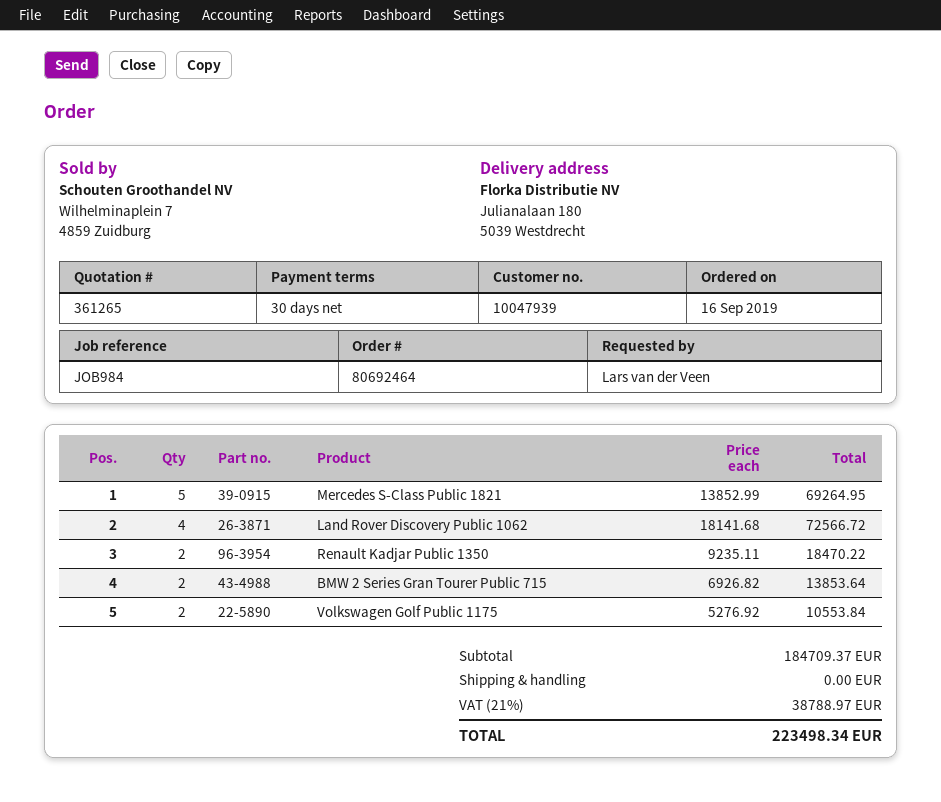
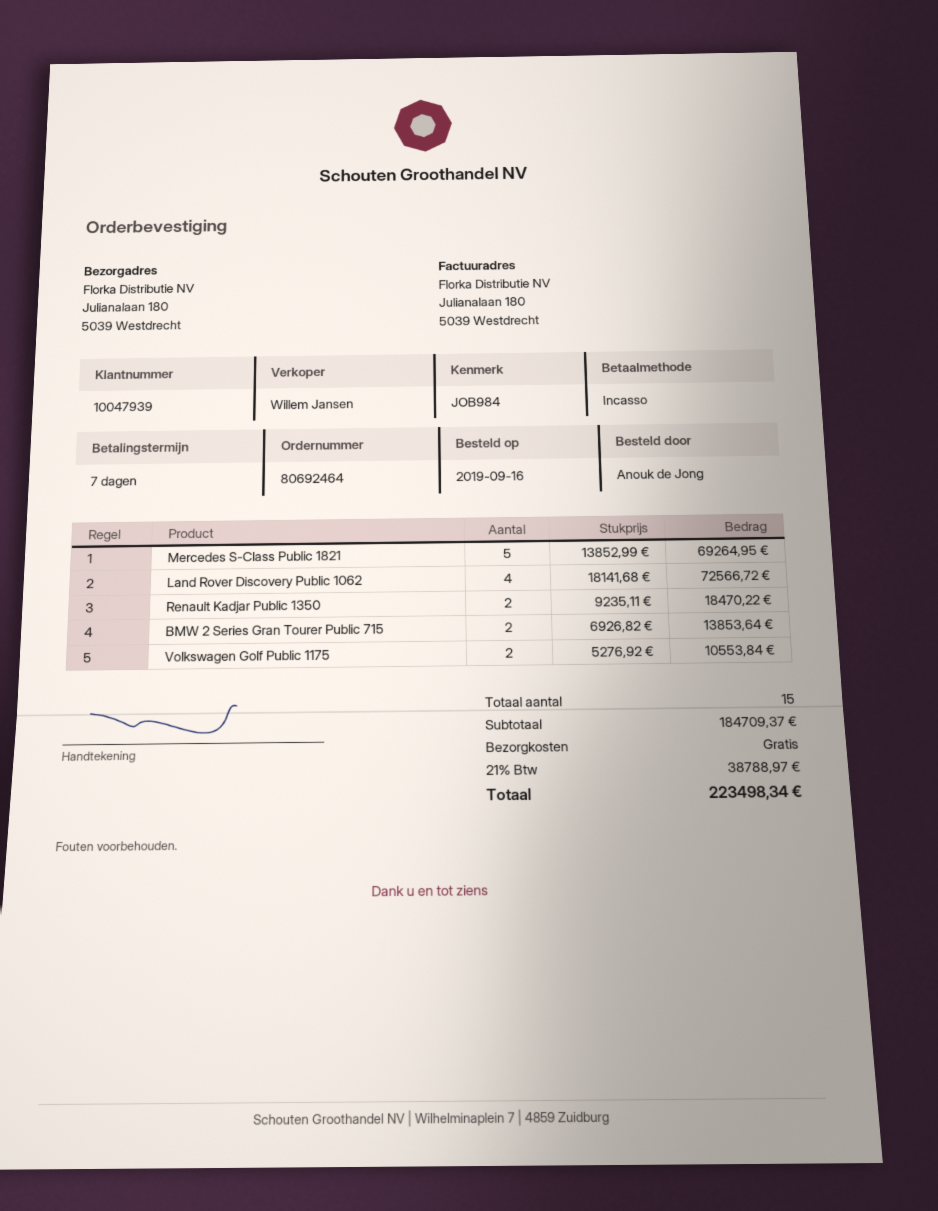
payment terms: 30 days -> 7 days
ordered by: Lars van der Veen -> Anouk de Jong

